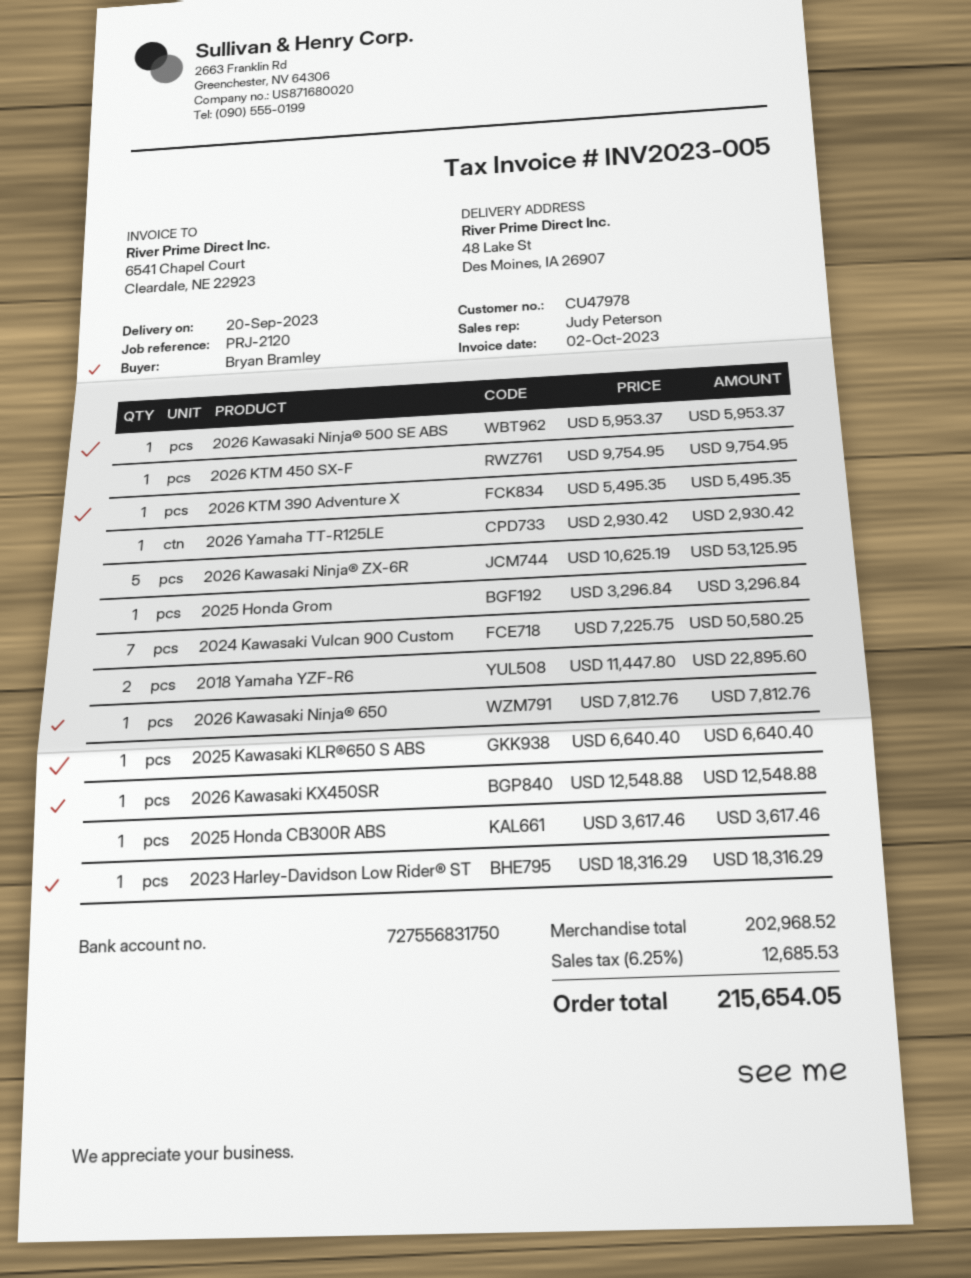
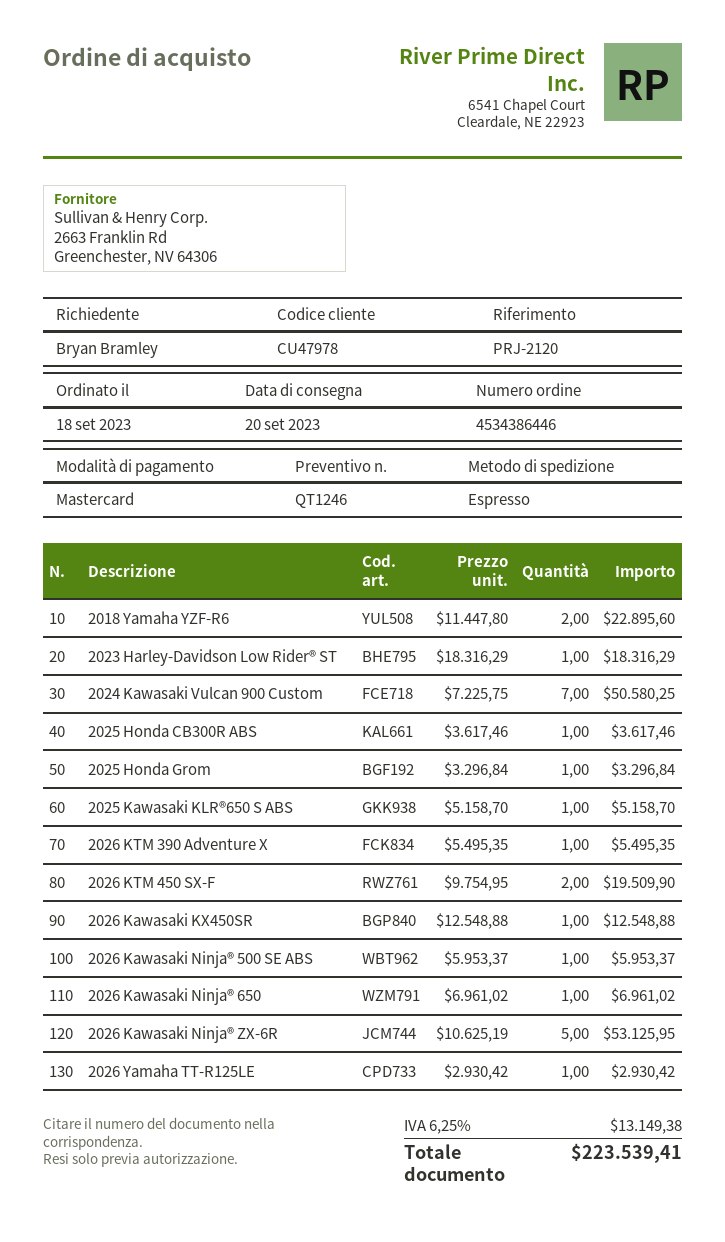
2026 KTM 450 SX-F: 1 x 9754.95 = 9754.95 -> 2 x 9754.95 = 19509.90
2026 Kawasaki Ninja® 650: 1 x 7812.76 = 7812.76 -> 1 x 6961.02 = 6961.02
2025 Kawasaki KLR®650 S ABS: 1 x 6640.40 = 6640.40 -> 1 x 5158.70 = 5158.70
tax: 6.25% = 12685.53 -> 6.25% = 13149.38
total: 215654.05 -> 223539.41

